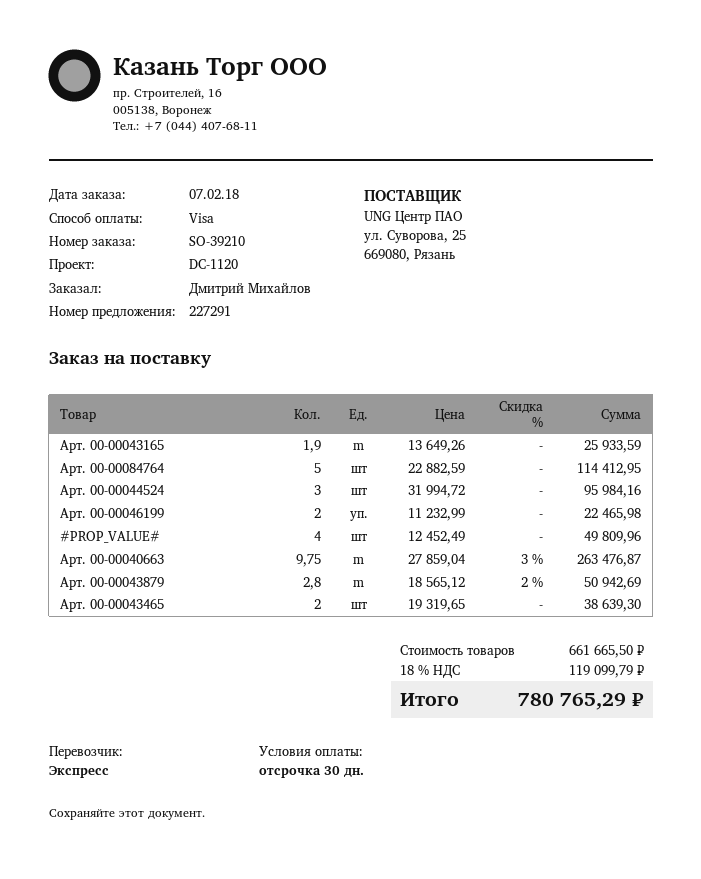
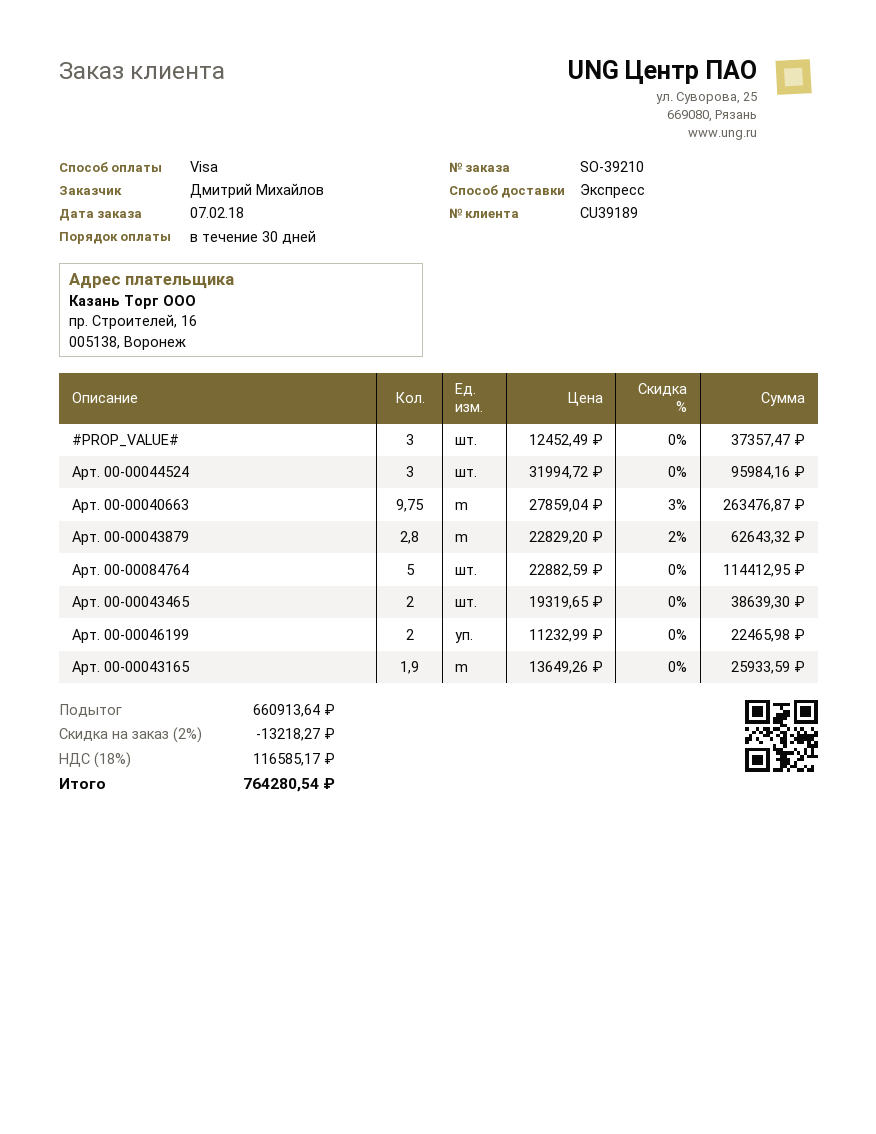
#PROP_VALUE#: 4 x 12452.49 = 49809.96 -> 3 x 12452.49 = 37357.47
Арт. 00-00043879: 2.8 x 18565.12 - 2% = 50942.69 -> 2.8 x 22829.20 - 2% = 62643.32
subtotal: 661665.50 -> 660913.64
discount: none -> 2% = 13218.27
tax: 18% = 119099.79 -> 18% = 116585.17
total: 780765.29 -> 764280.54

